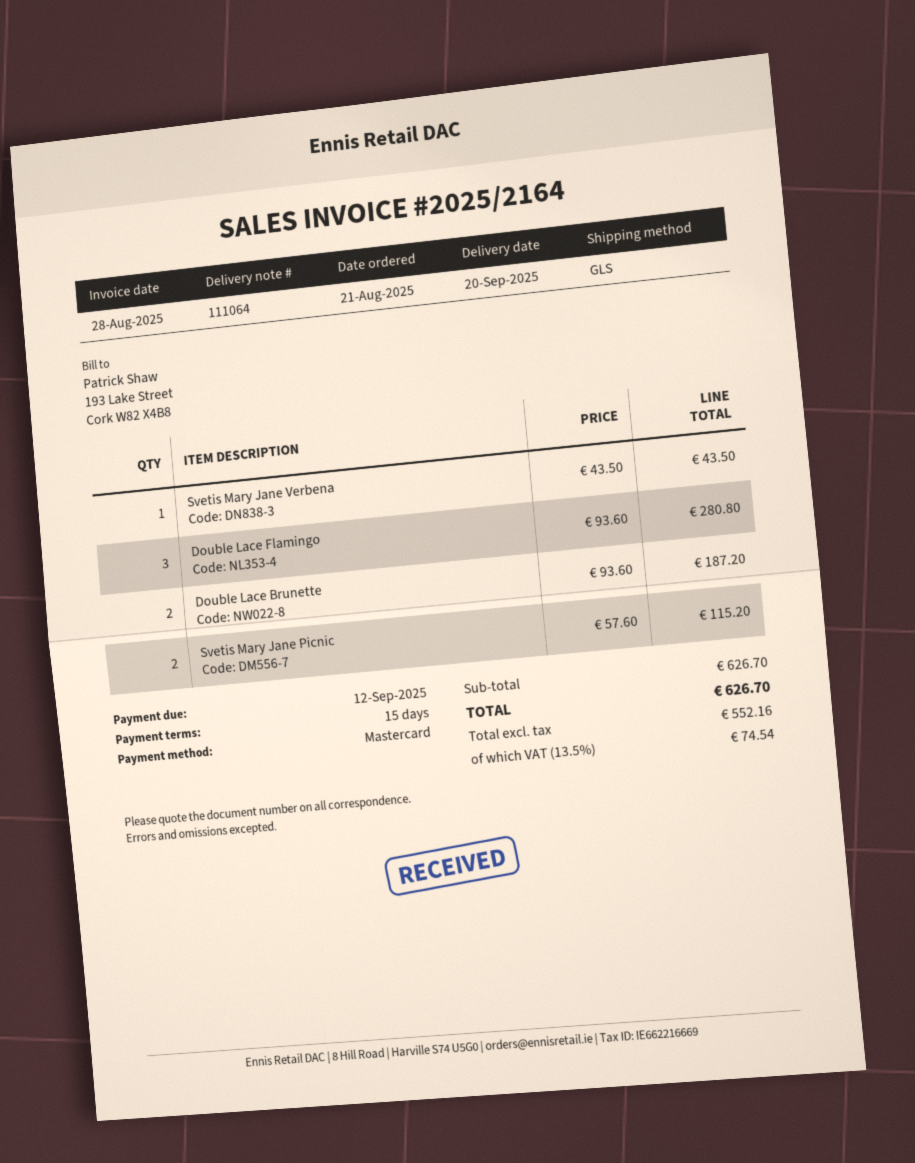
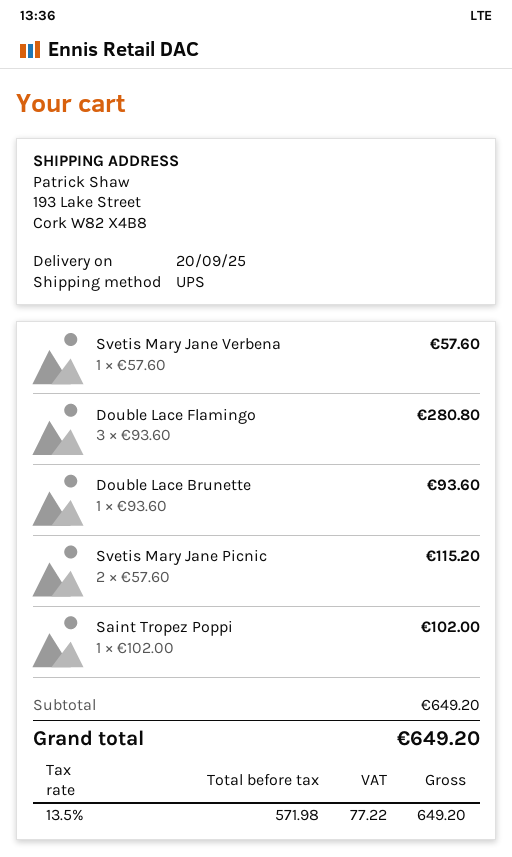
shipping method: GLS -> UPS
Svetis Mary Jane Verbena: 1 x 43.50 = 43.50 -> 1 x 57.60 = 57.60
Double Lace Brunette: 2 x 93.60 = 187.20 -> 1 x 93.60 = 93.60
Saint Tropez Poppi: none -> 1 x 102.00 = 102.00
subtotal: 626.70 -> 649.20
net: 552.16 -> 571.98
tax: 13.5% = 74.54 -> 13.5% = 77.22
total: 626.70 -> 649.20

